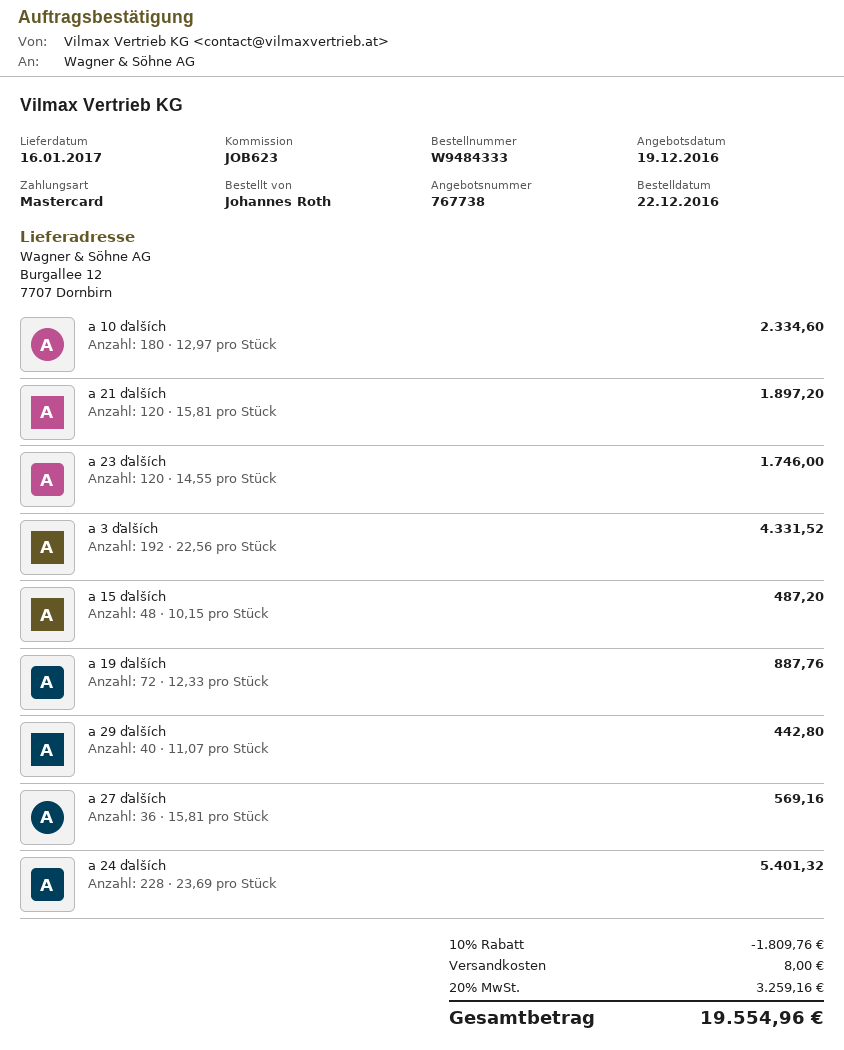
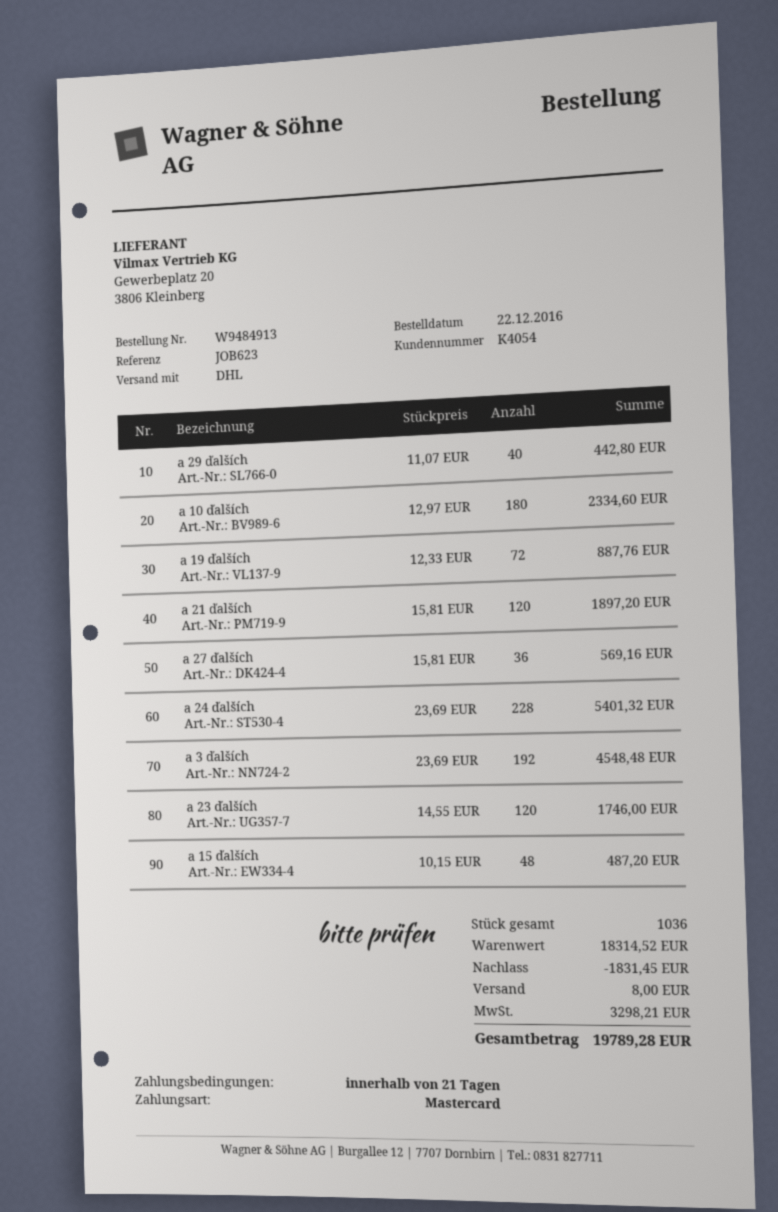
order number: W9484333 -> W9484913
a 3 ďalších: 192 x 22.56 = 4331.52 -> 192 x 23.69 = 4548.48
discount: 1809.76 -> 1831.45
tax: 3259.16 -> 3298.21
total: 19554.96 -> 19789.28

